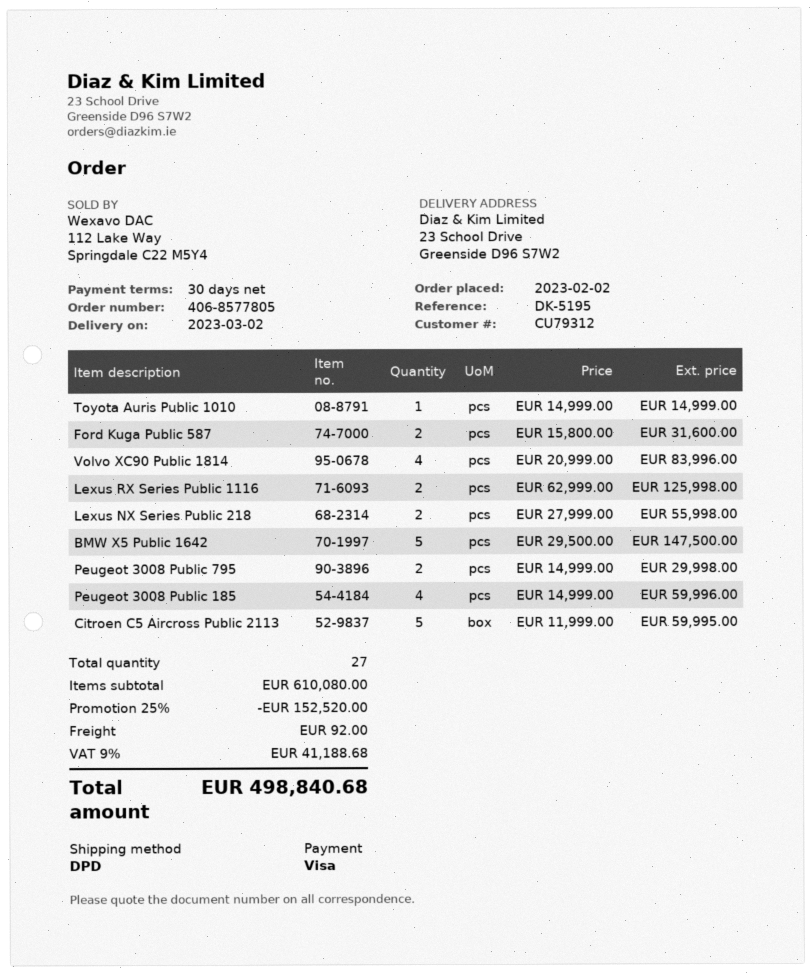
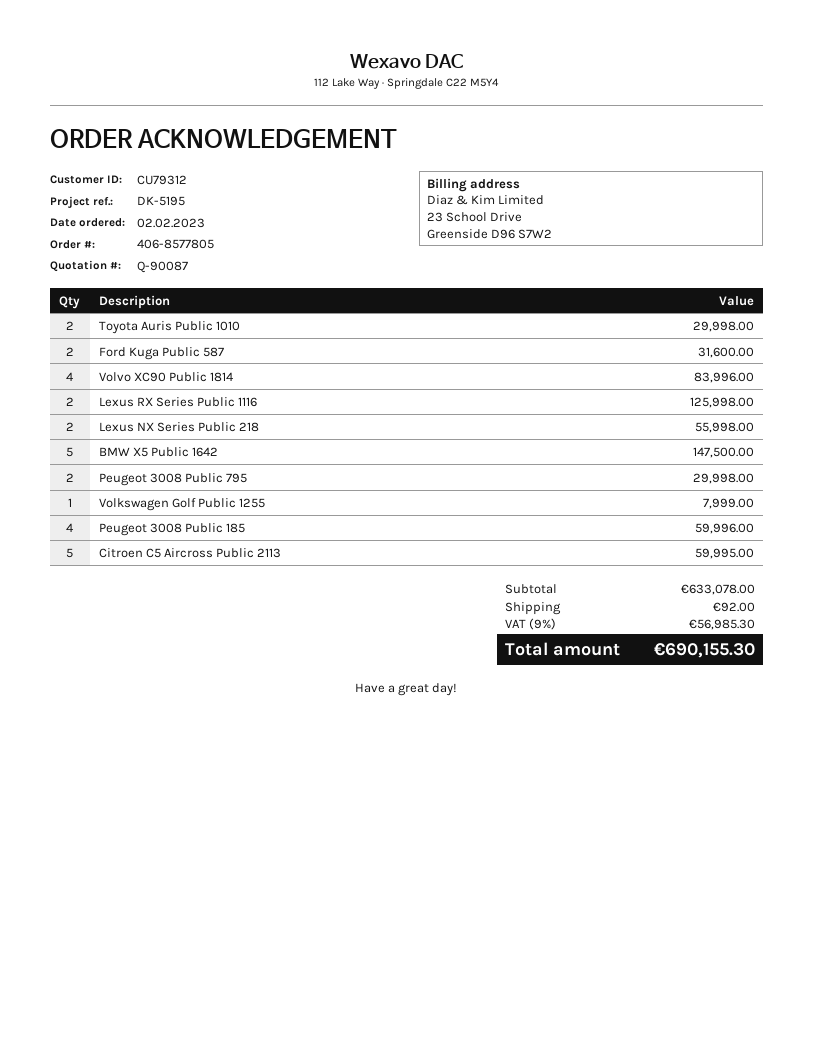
Toyota Auris Public 1010: 1 for 14999.00 -> 2 for 29998.00
Volkswagen Golf Public 1255: none -> 1 for 7999.00
subtotal: 610080.00 -> 633078.00
discount: 25% = 152520.00 -> none
tax: 9% = 41188.68 -> 9% = 56985.30
total: 498840.68 -> 690155.30

